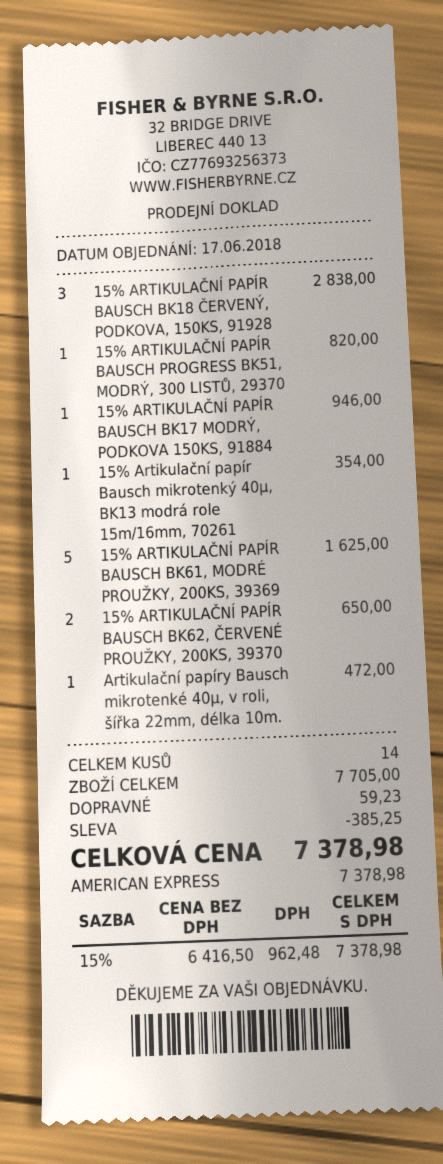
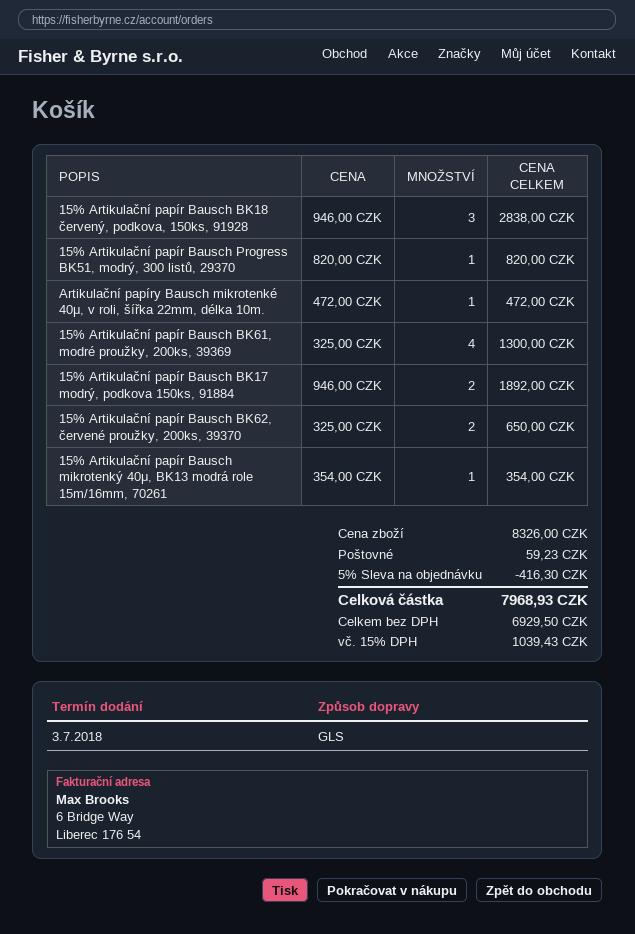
15% ARTIKULAČNÍ PAPÍR BAUSCH BK17 MODRÝ, PODKOVA 150KS, 91884: 1 for 946.00 -> 2 for 1892.00
15% ARTIKULAČNÍ PAPÍR BAUSCH BK61, MODRÉ PROUŽKY, 200KS, 39369: 5 for 1625.00 -> 4 for 1300.00
subtotal: 7705.00 -> 8326.00
discount: 385.25 -> 416.30
net: 6416.50 -> 6929.50
tax: 15% = 962.48 -> 15% = 1039.43
total: 7378.98 -> 7968.93

